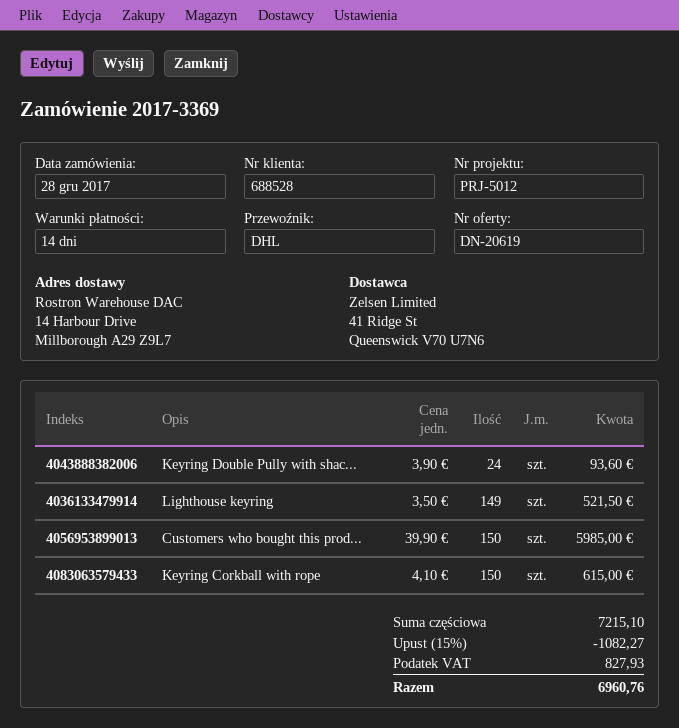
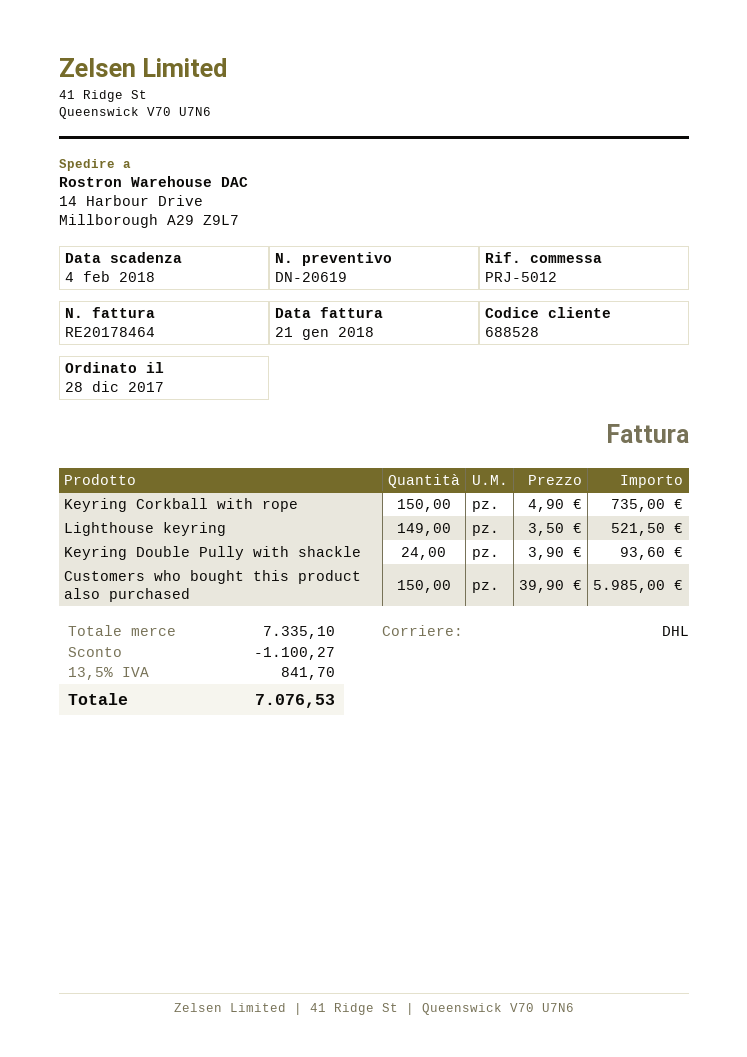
Keyring Corkball with rope: 150 x 4.10 = 615.00 -> 150 x 4.90 = 735.00
subtotal: 7215.10 -> 7335.10
discount: 1082.27 -> 1100.27
tax: 827.93 -> 841.70
total: 6960.76 -> 7076.53

